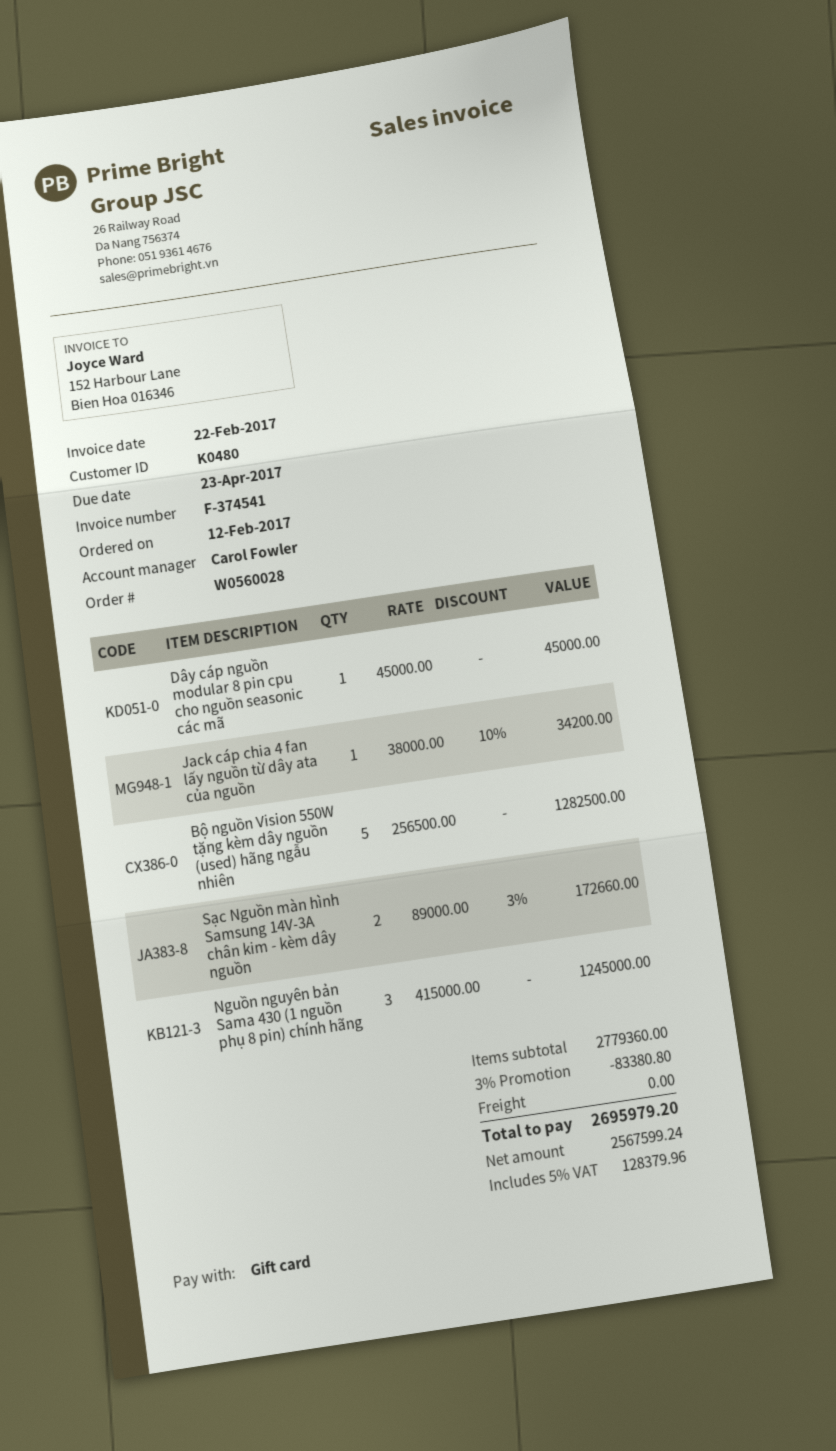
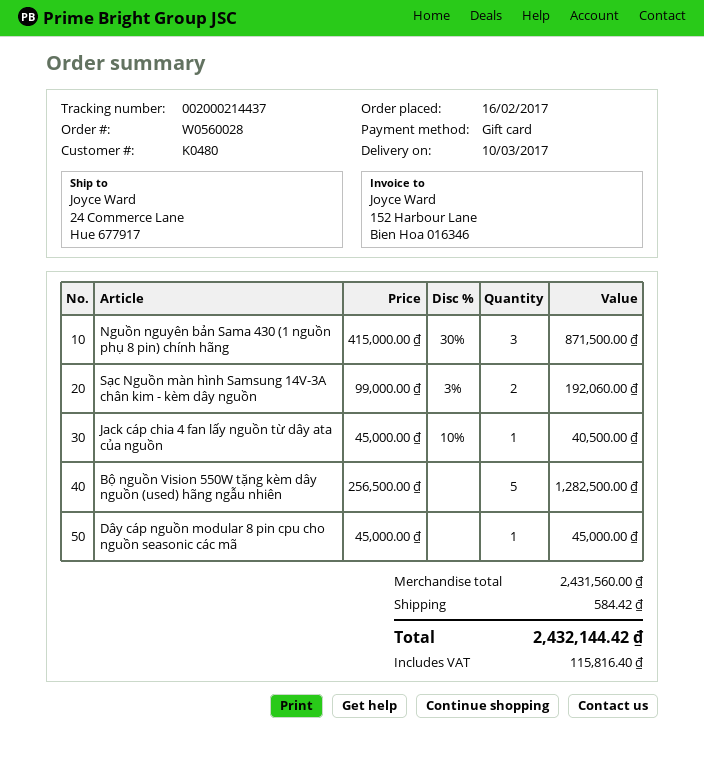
order date: 2017-02-12 -> 2017-02-16
Jack cáp chia 4 fan lấy nguồn từ dây ata của nguồn: 1 x 38000.00 - 10% = 34200.00 -> 1 x 45000.00 - 10% = 40500.00
Sạc Nguồn màn hình Samsung 14V-3A chân kim - kèm dây nguồn: 2 x 89000.00 - 3% = 172660.00 -> 2 x 99000.00 - 3% = 192060.00
Nguồn nguyên bản Sama 430 (1 nguồn phụ 8 pin) chính hãng: 3 x 415000.00 = 1245000.00 -> 3 x 415000.00 - 30% = 871500.00
subtotal: 2779360.00 -> 2431560.00
discount: 3% = 83380.80 -> none
shipping: 0.00 -> 584.42
tax: 128379.96 -> 115816.40
total: 2695979.20 -> 2432144.42

